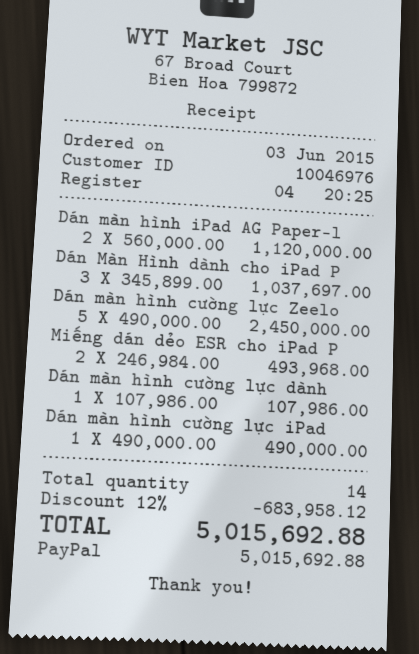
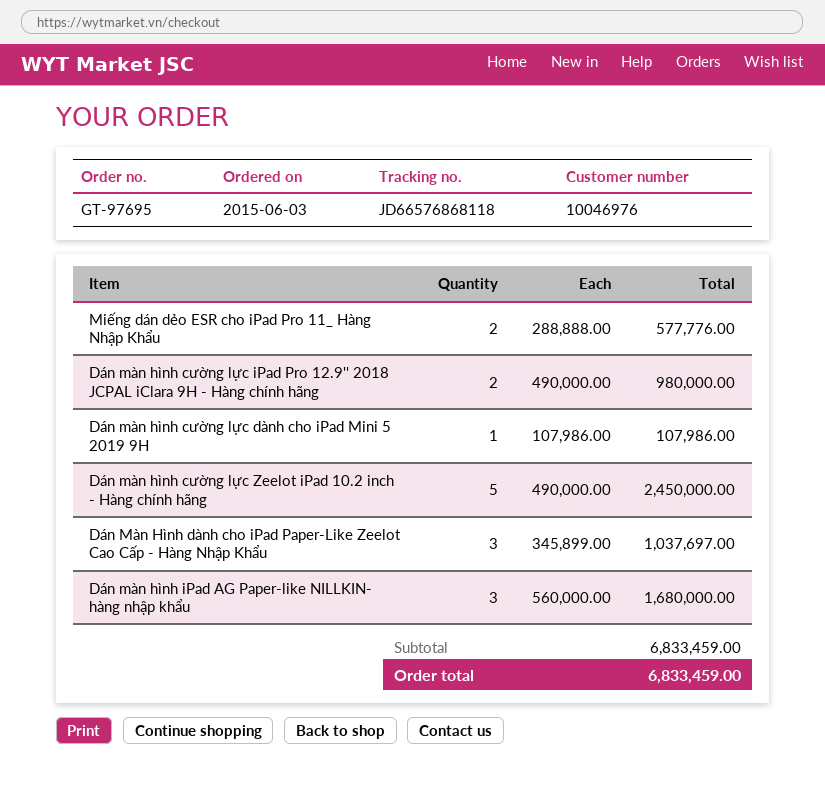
Dán màn hình iPad AG Paper-l: 2 x 560000.00 = 1120000.00 -> 3 x 560000.00 = 1680000.00
Miếng dán dẻo ESR cho iPad P: 2 x 246984.00 = 493968.00 -> 2 x 288888.00 = 577776.00
Dán màn hình cường lực iPad: 1 x 490000.00 = 490000.00 -> 2 x 490000.00 = 980000.00
discount: 12% = 683958.12 -> none
total: 5015692.88 -> 6833459.00

